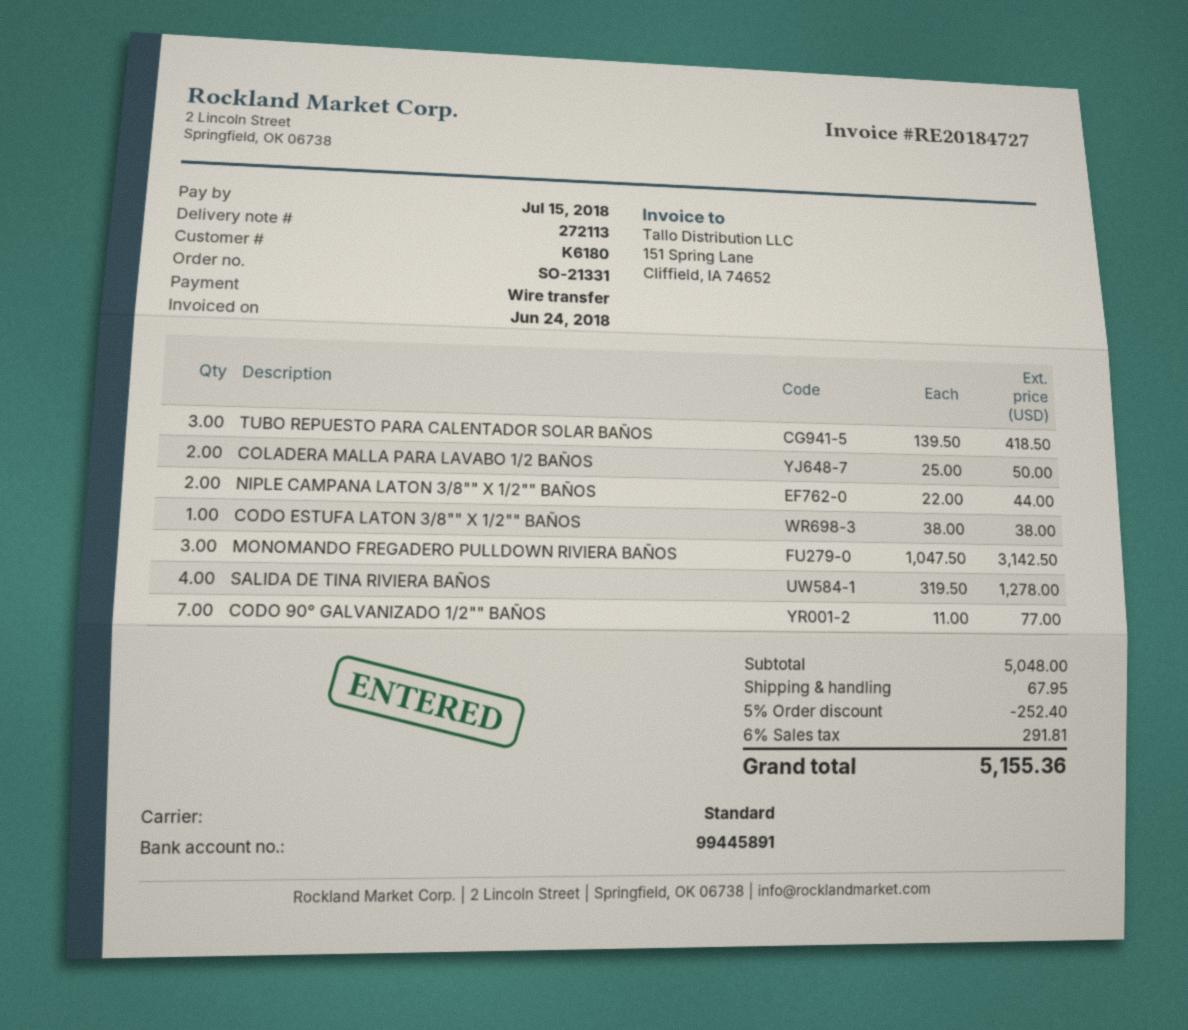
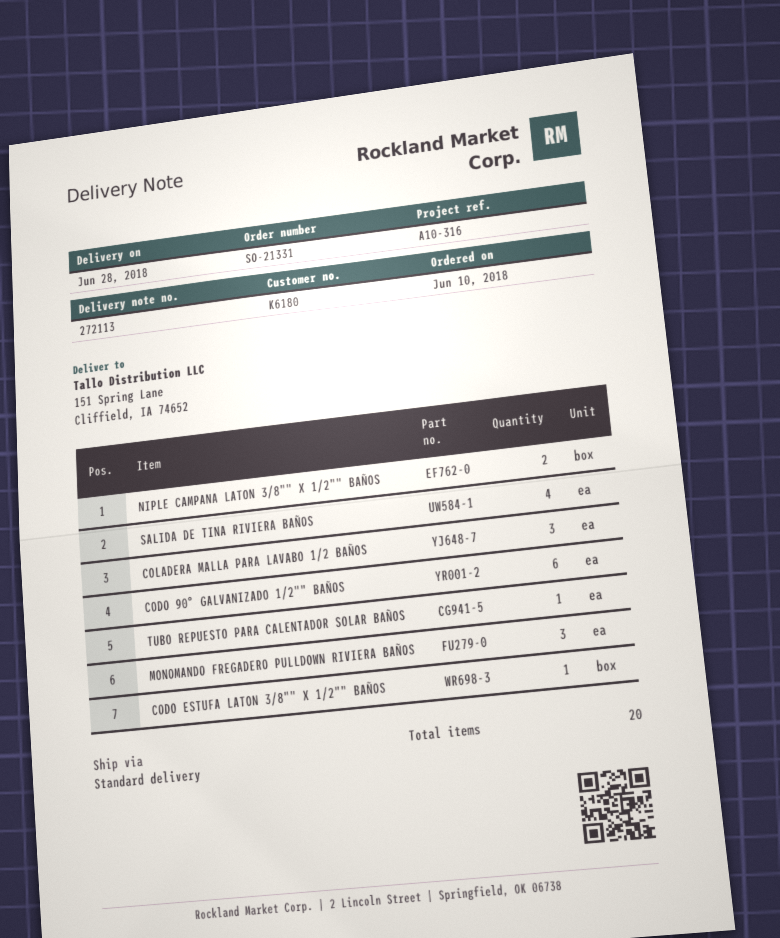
TUBO REPUESTO PARA CALENTADOR SOLAR BAÑOS: 3 -> 1
COLADERA MALLA PARA LAVABO 1/2 BAÑOS: 2 -> 3
CODO 90° GALVANIZADO 1/2"" BAÑOS: 7 -> 6

